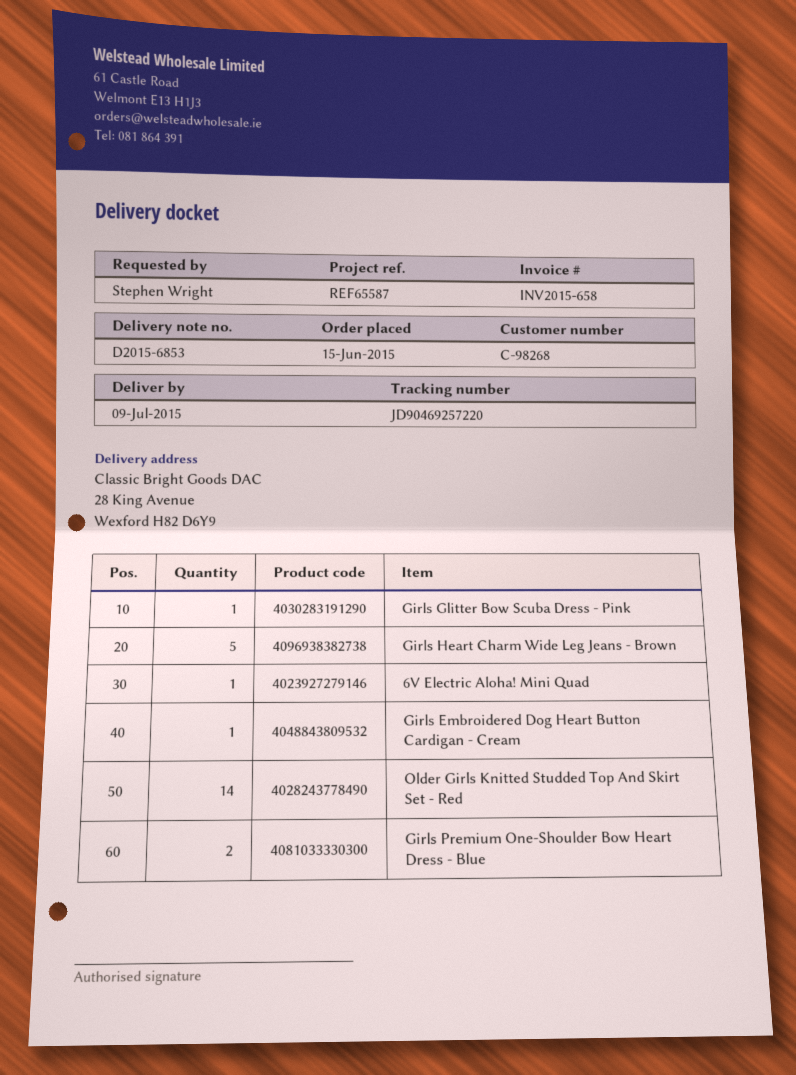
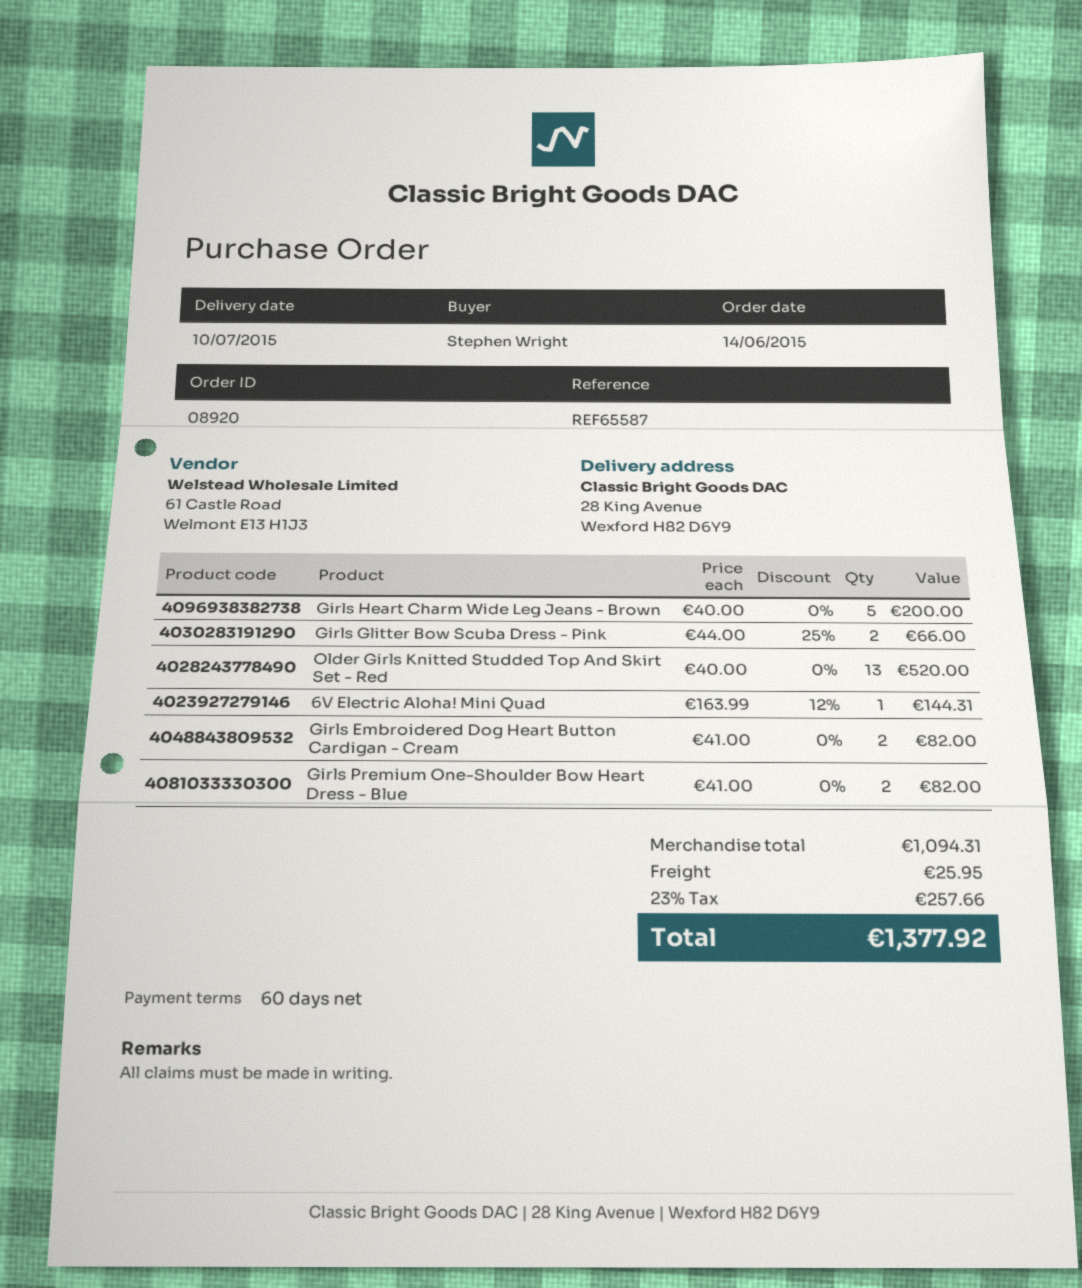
order date: 2015-06-15 -> 2015-06-14
delivery date: 2015-07-09 -> 2015-07-10
Girls Glitter Bow Scuba Dress - Pink: 1 -> 2
Girls Embroidered Dog Heart Button Cardigan - Cream: 1 -> 2
Older Girls Knitted Studded Top And Skirt Set - Red: 14 -> 13

